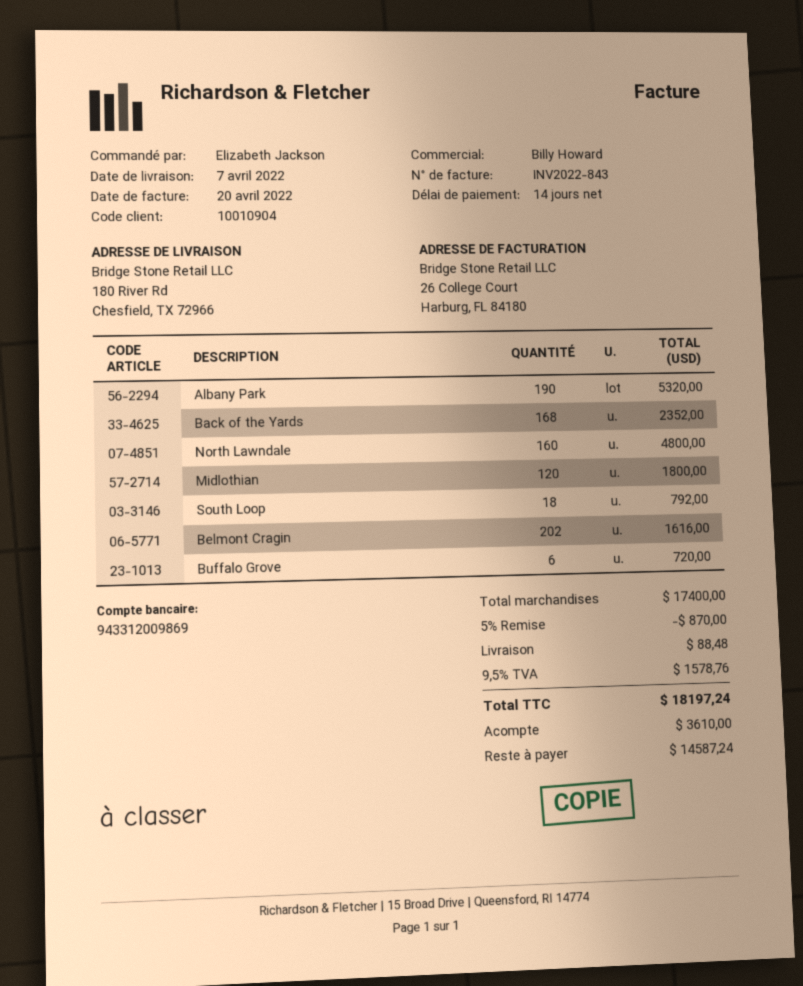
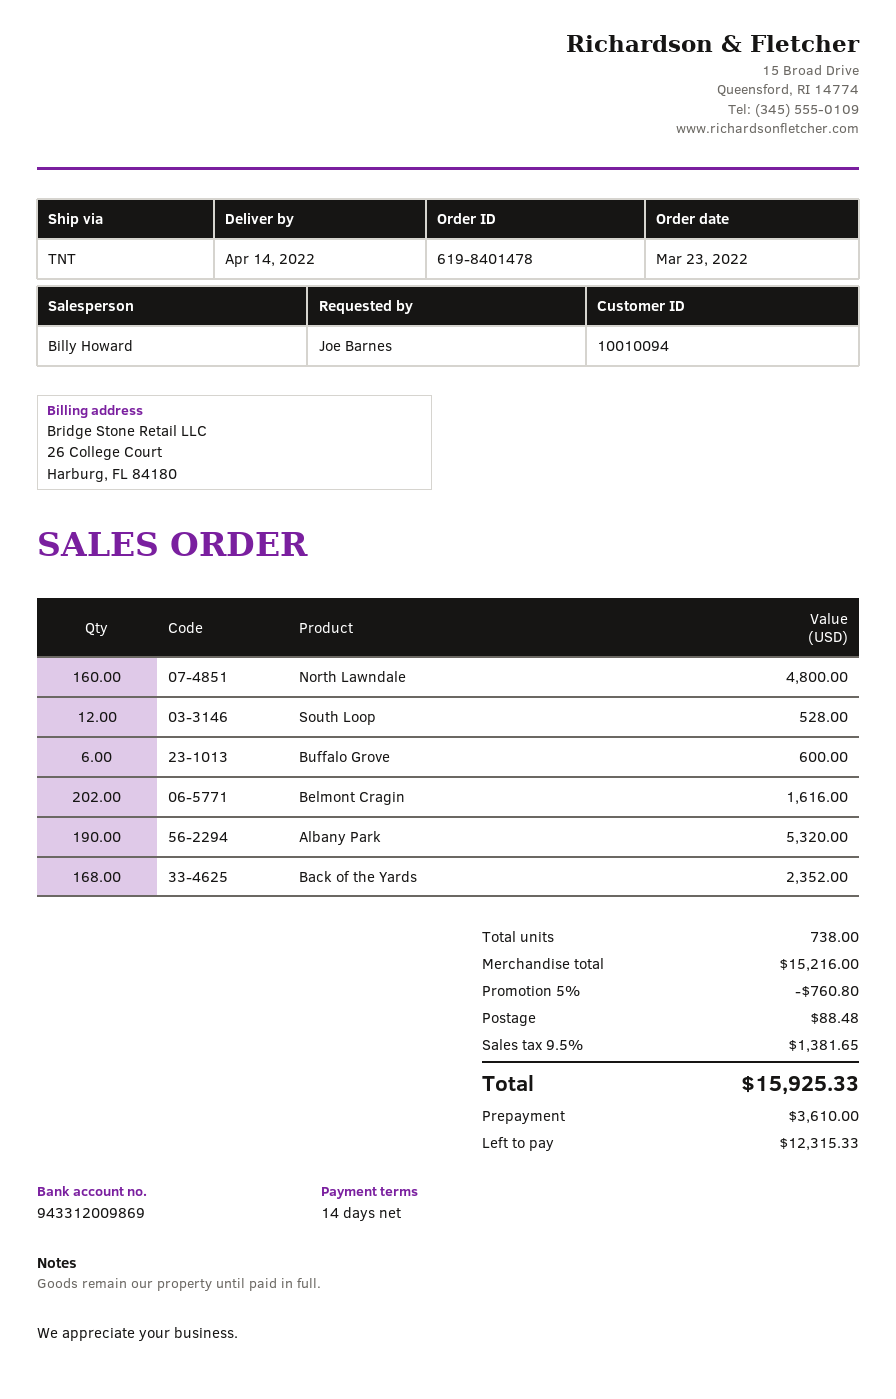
delivery date: 2022-04-07 -> 2022-04-14
customer number: 10010904 -> 10010094
ordered by: Elizabeth Jackson -> Joe Barnes
Midlothian: 120 for 1800.00 -> none
South Loop: 18 for 792.00 -> 12 for 528.00
Buffalo Grove: 6 for 720.00 -> 6 for 600.00
subtotal: 17400.00 -> 15216.00
discount: 5% = 870.00 -> 5% = 760.80
tax: 9.5% = 1578.76 -> 9.5% = 1381.65
total: 18197.24 -> 15925.33
balance: 14587.24 -> 12315.33

